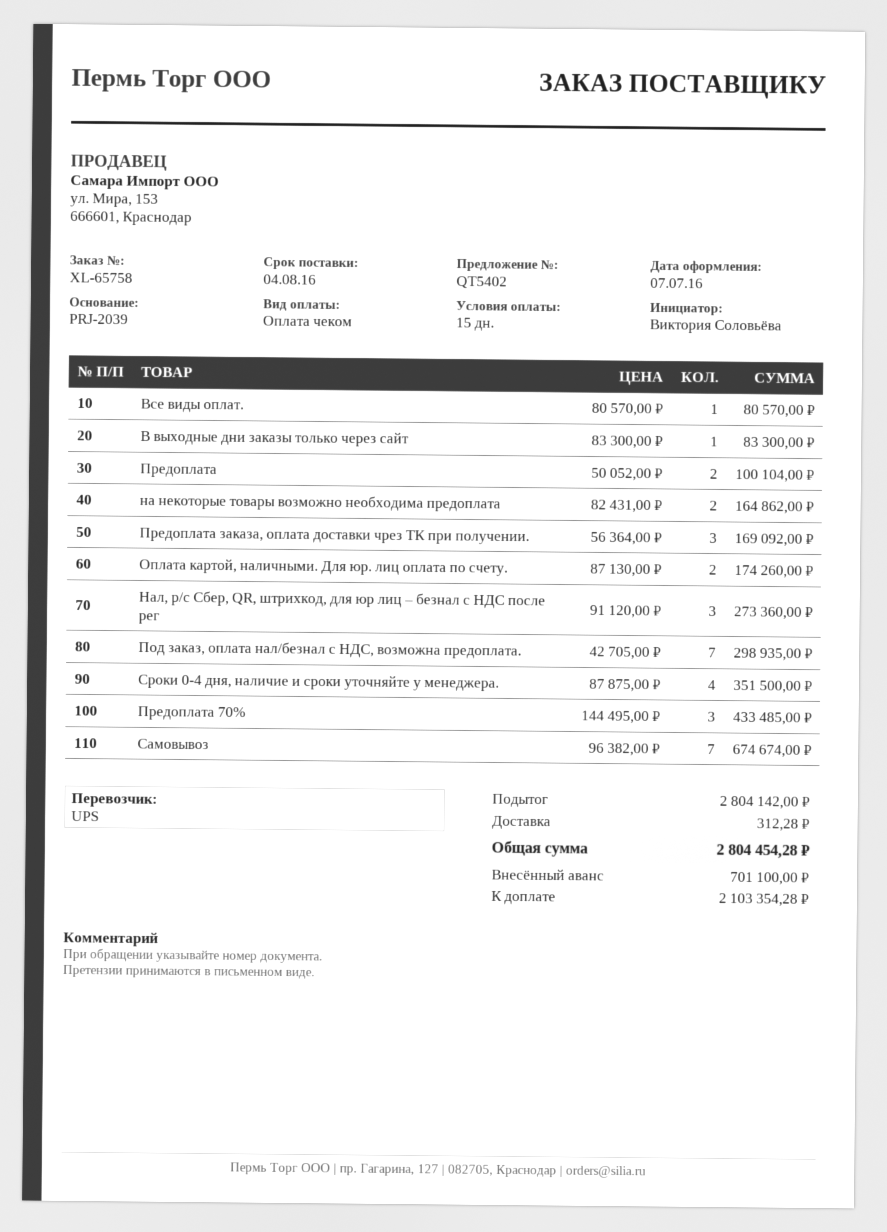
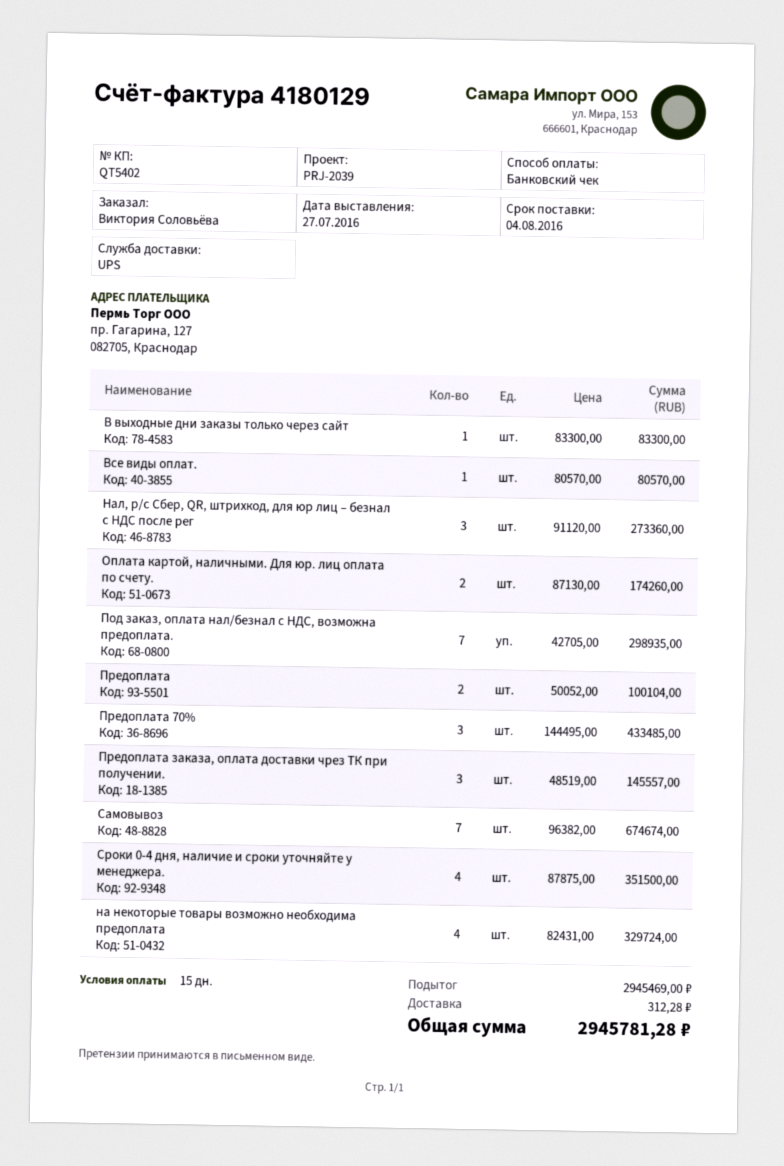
на некоторые товары возможно необходима предоплата: 2 x 82431.00 = 164862.00 -> 4 x 82431.00 = 329724.00
Предоплата заказа, оплата доставки чрез ТК при получении.: 3 x 56364.00 = 169092.00 -> 3 x 48519.00 = 145557.00
subtotal: 2804142.00 -> 2945469.00
total: 2804454.28 -> 2945781.28

